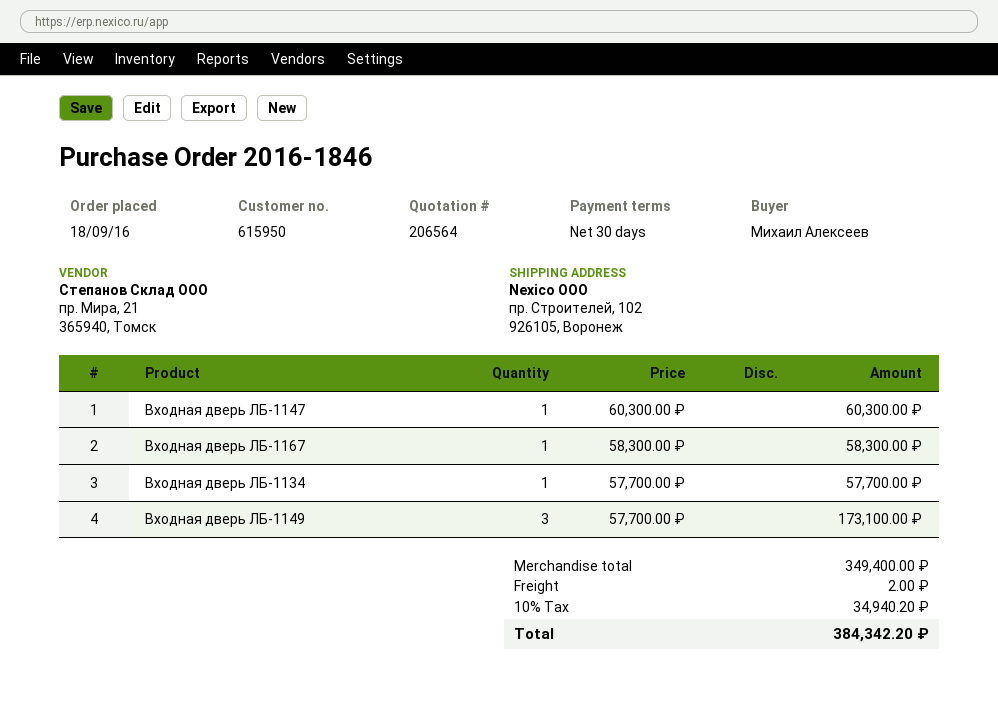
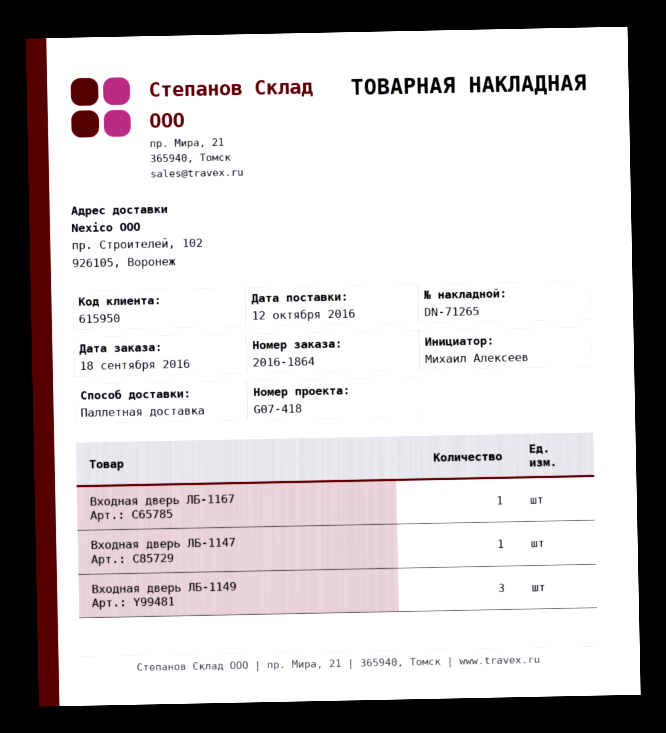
order number: 2016-1846 -> 2016-1864
Входная дверь ЛБ-1134: 1 -> none

